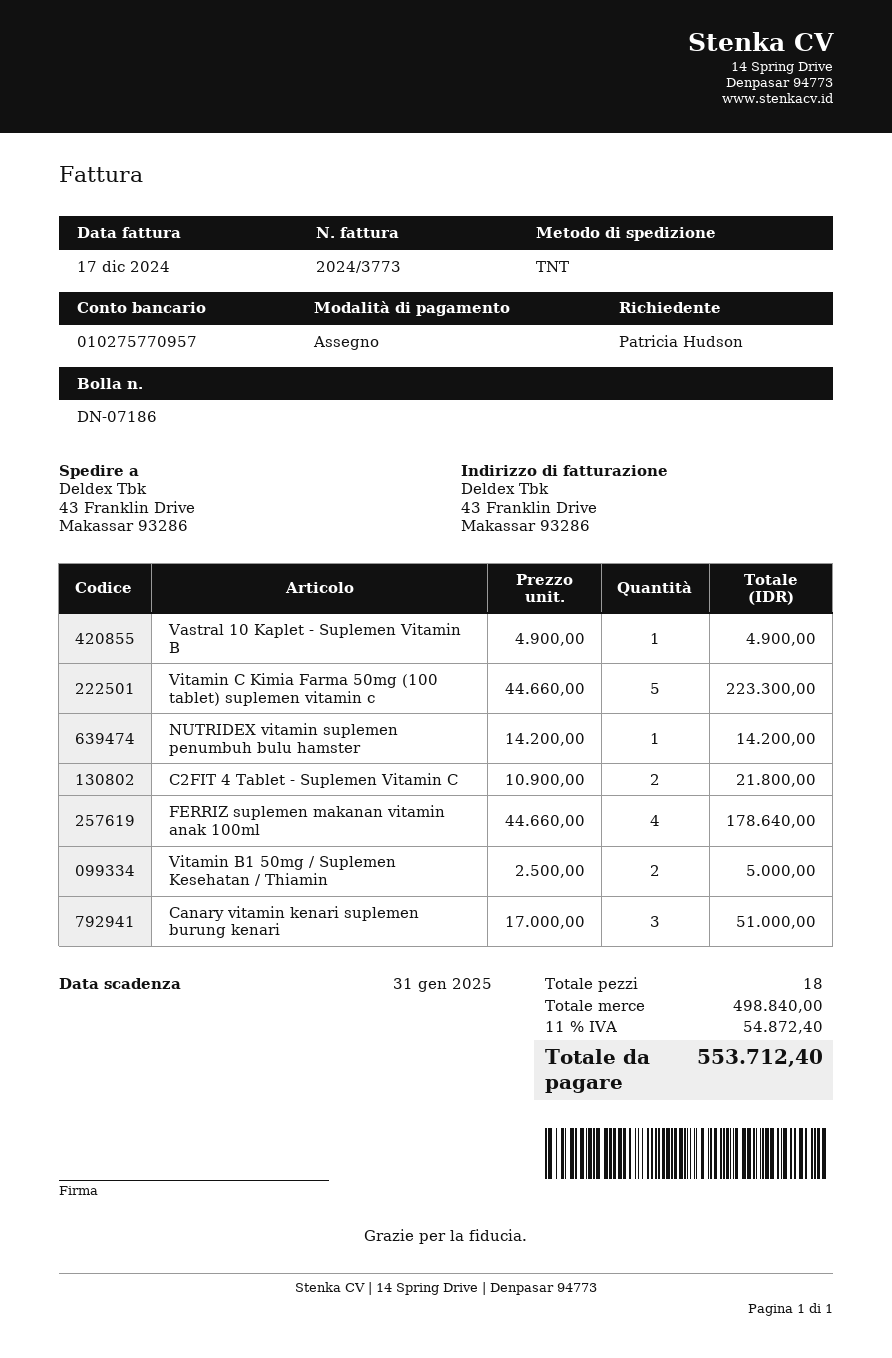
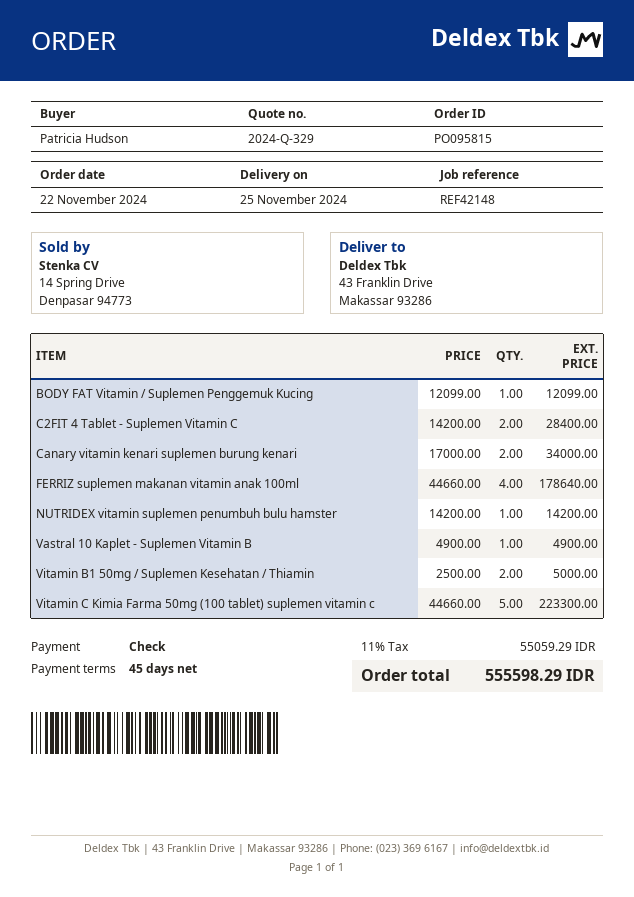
C2FIT 4 Tablet - Suplemen Vitamin C: 2 x 10900.00 = 21800.00 -> 2 x 14200.00 = 28400.00
Canary vitamin kenari suplemen burung kenari: 3 x 17000.00 = 51000.00 -> 2 x 17000.00 = 34000.00
BODY FAT Vitamin / Suplemen Penggemuk Kucing: none -> 1 x 12099.00 = 12099.00
tax: 11% = 54872.40 -> 11% = 55059.29
total: 553712.40 -> 555598.29

